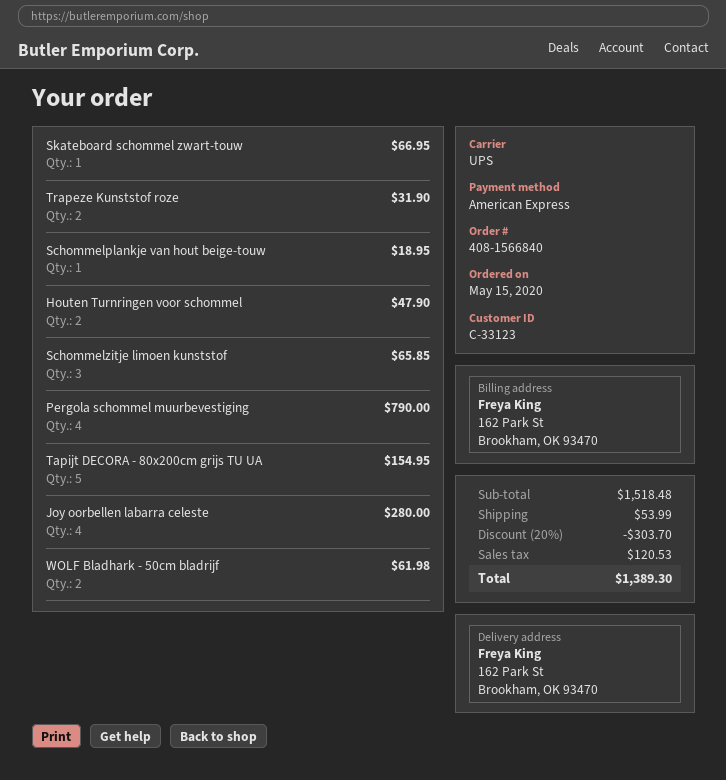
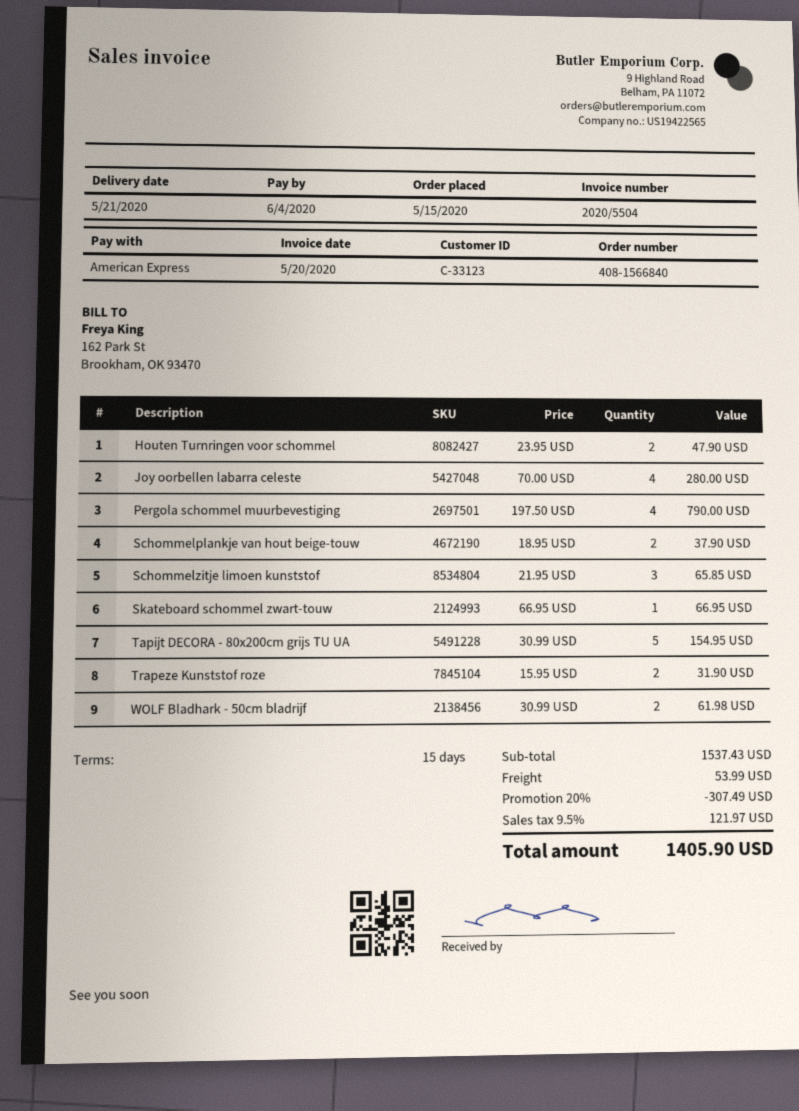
Schommelplankje van hout beige-touw: 1 for 18.95 -> 2 for 37.90
subtotal: 1518.48 -> 1537.43
discount: 20% = 303.70 -> 20% = 307.49
tax: 120.53 -> 121.97
total: 1389.30 -> 1405.90

